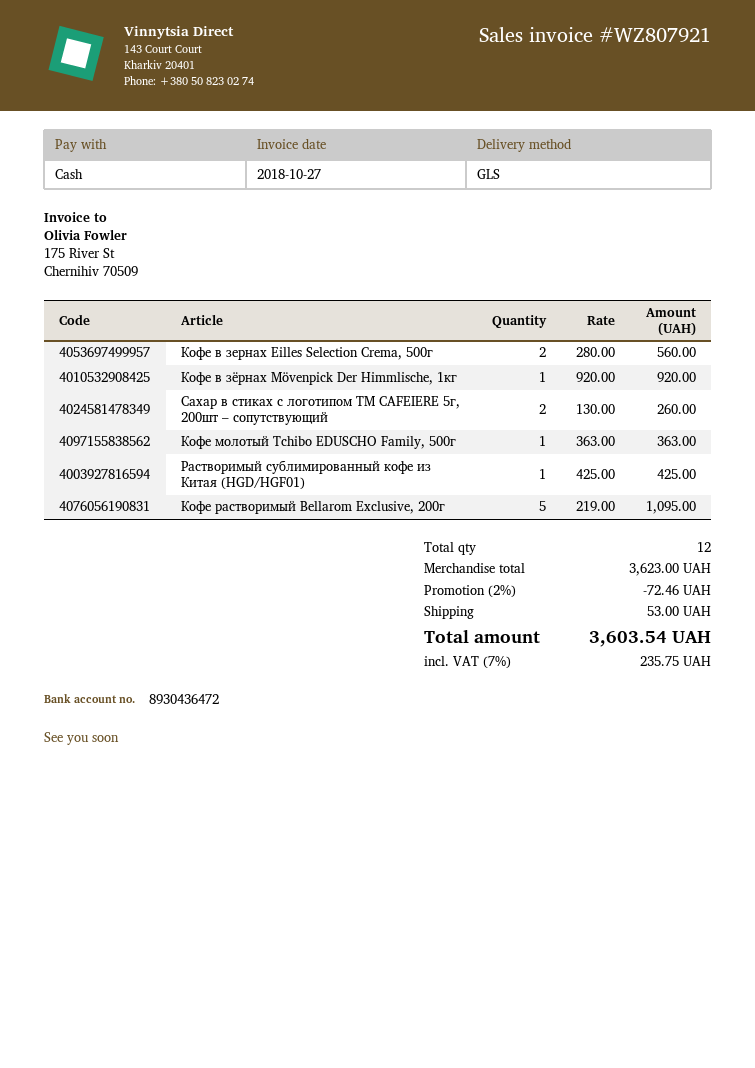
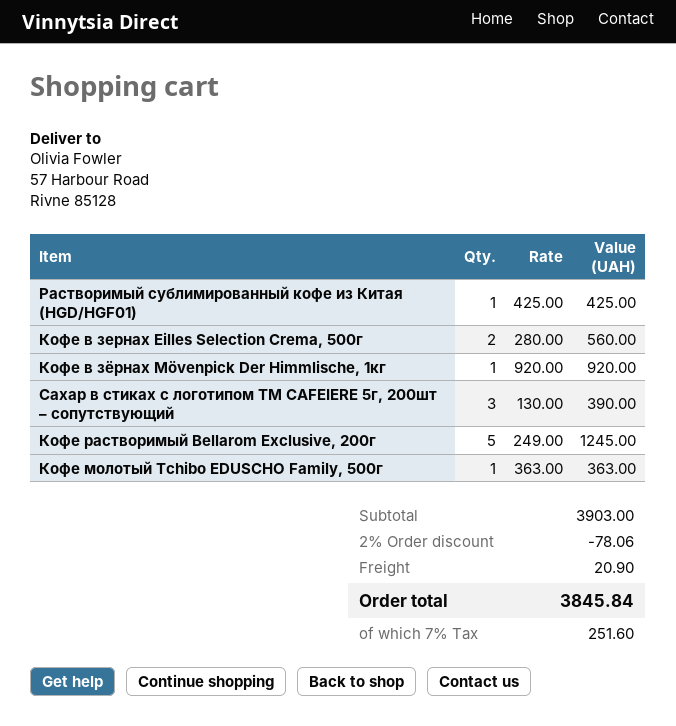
Сахар в стиках с логотипом TM CAFEIERE 5г, 200шт – сопутствующий: 2 x 130.00 = 260.00 -> 3 x 130.00 = 390.00
Кофе растворимый Bellarom Exclusive, 200г: 5 x 219.00 = 1095.00 -> 5 x 249.00 = 1245.00
subtotal: 3623.00 -> 3903.00
discount: 2% = 72.46 -> 2% = 78.06
shipping: 53.00 -> 20.90
tax: 7% = 235.75 -> 7% = 251.60
total: 3603.54 -> 3845.84

